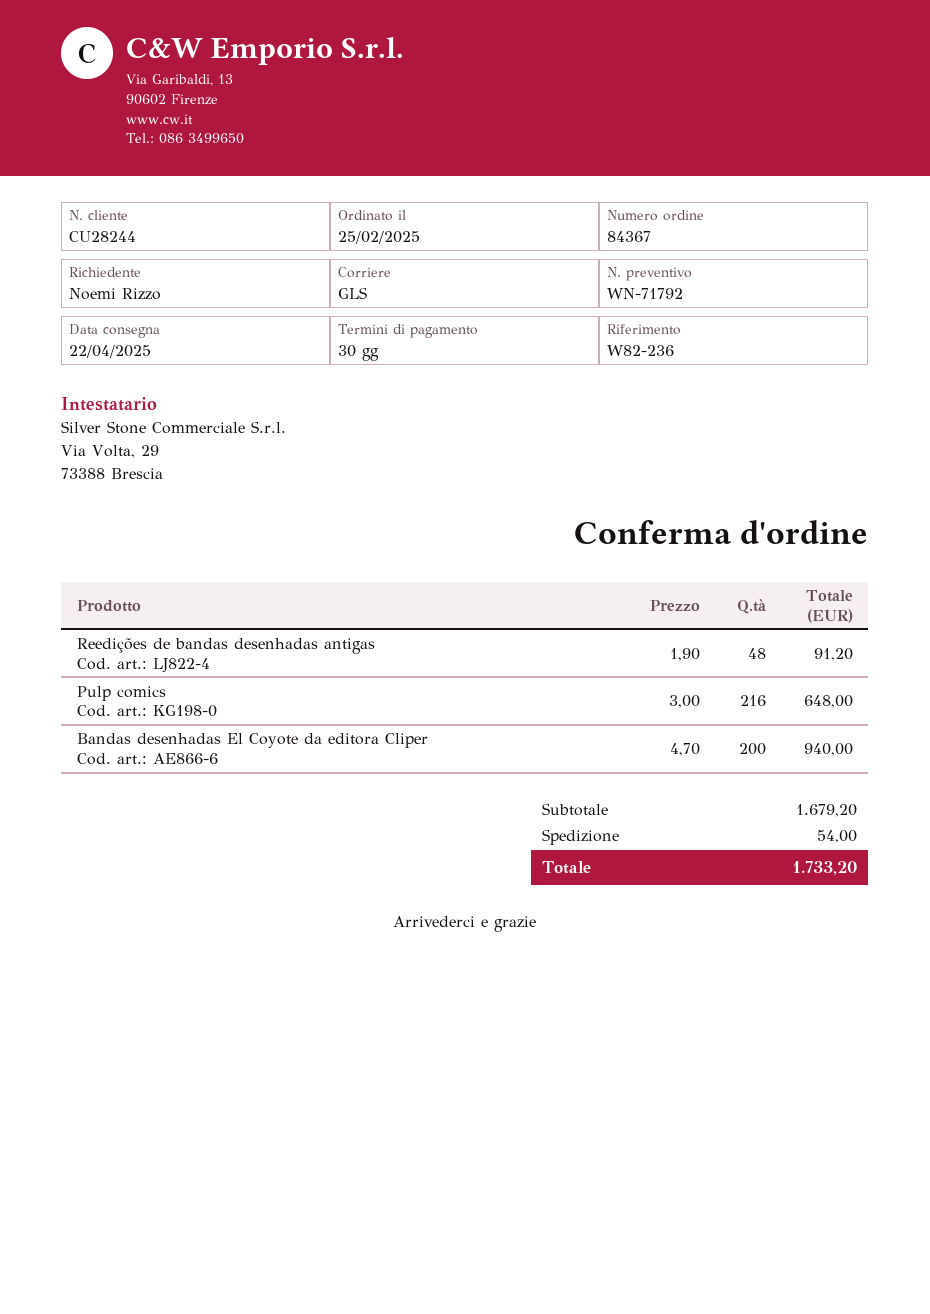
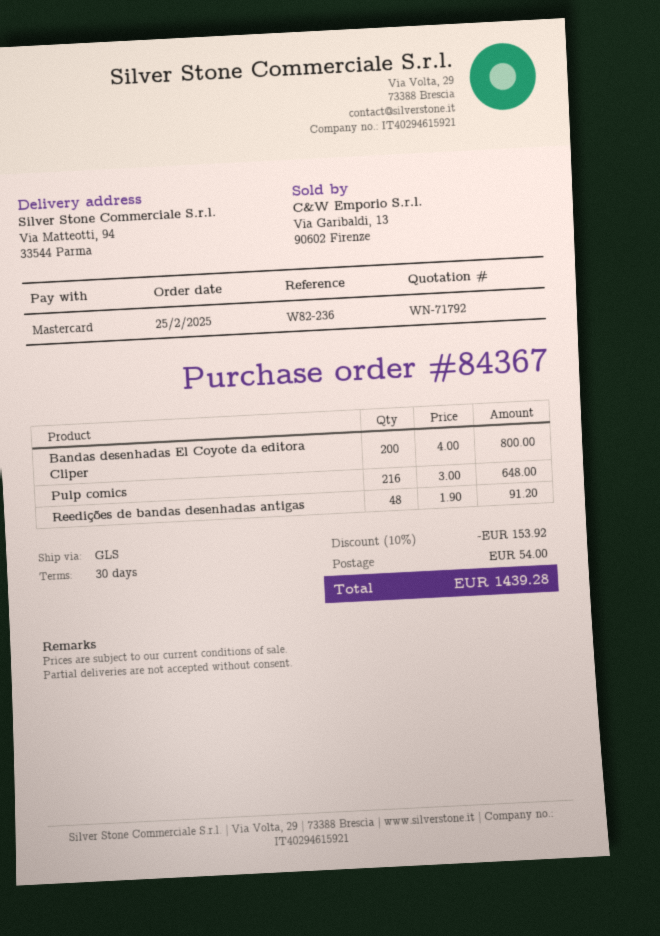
Bandas desenhadas El Coyote da editora Cliper: 200 x 4.70 = 940.00 -> 200 x 4.00 = 800.00
discount: none -> 10% = 153.92
total: 1733.20 -> 1439.28

